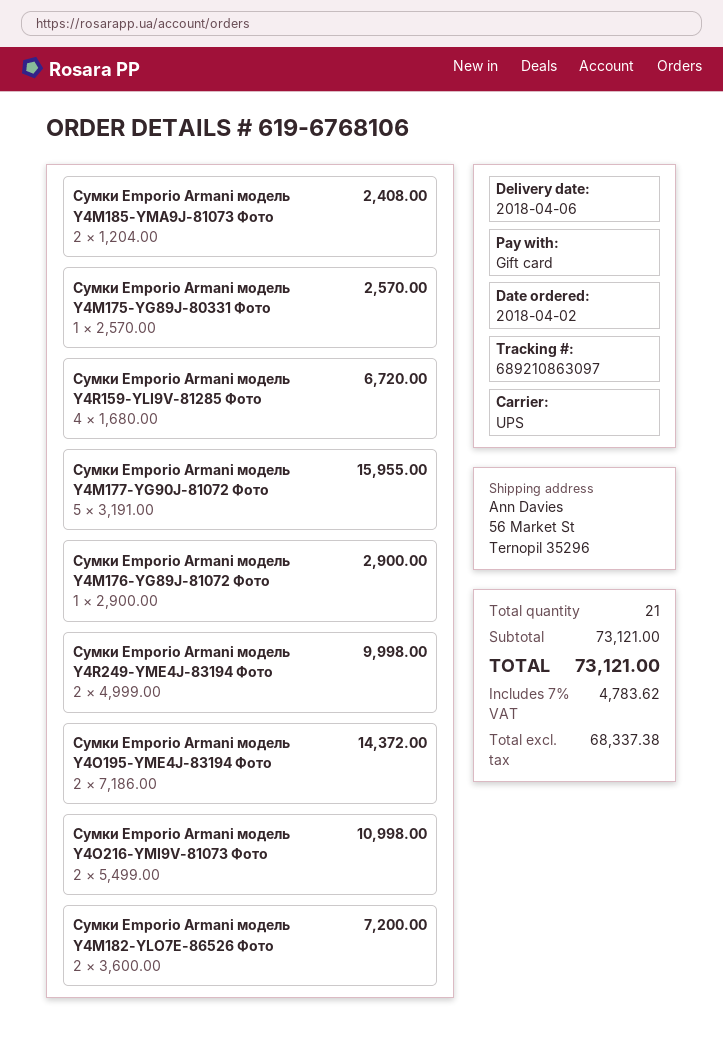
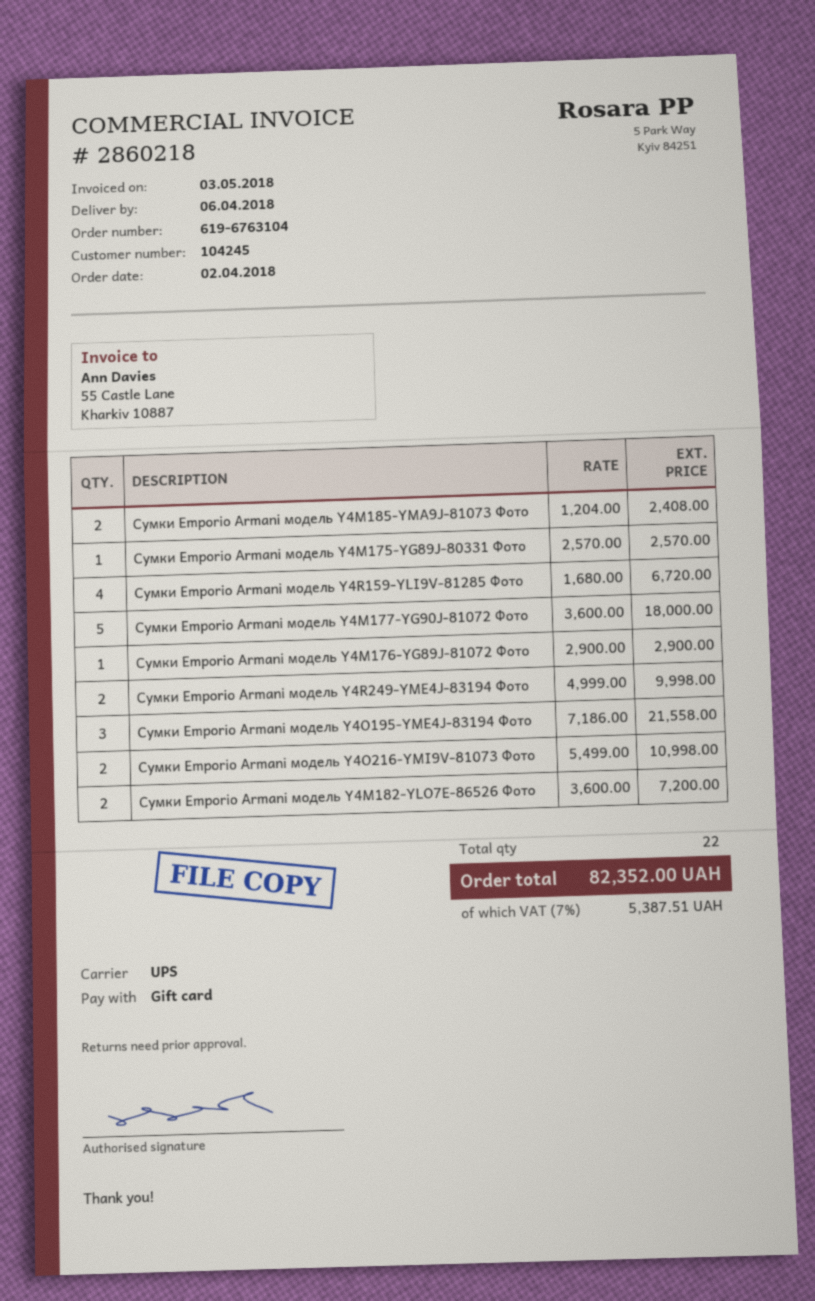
order number: 619-6768106 -> 619-6763104
Сумки Emporio Armani модель Y4M177-YG90J-81072 Фото: 5 x 3191.00 = 15955.00 -> 5 x 3600.00 = 18000.00
Сумки Emporio Armani модель Y4O195-YME4J-83194 Фото: 2 x 7186.00 = 14372.00 -> 3 x 7186.00 = 21558.00
total quantity: 21 -> 22
tax: 7% = 4783.62 -> 7% = 5387.51
total: 73121.00 -> 82352.00

